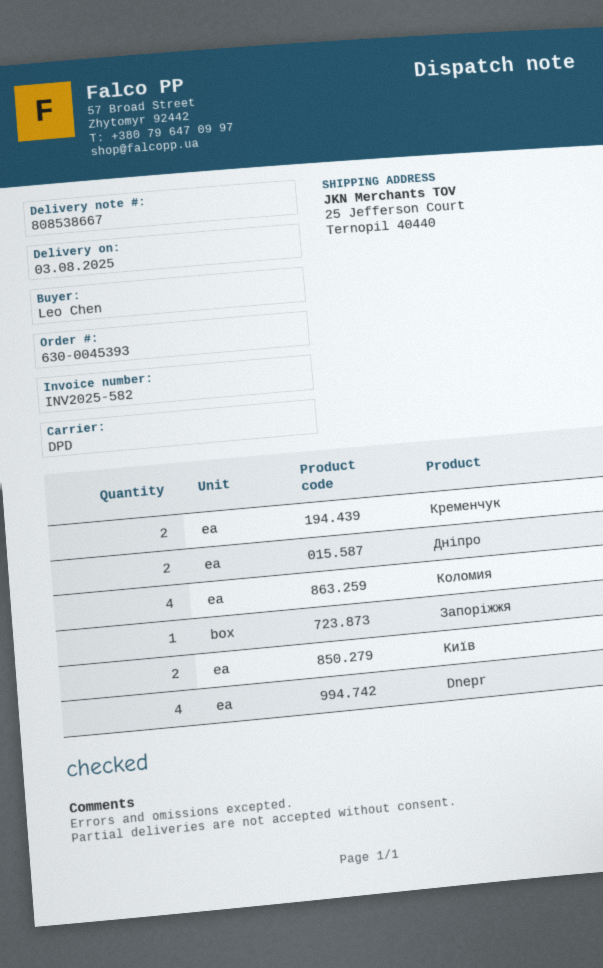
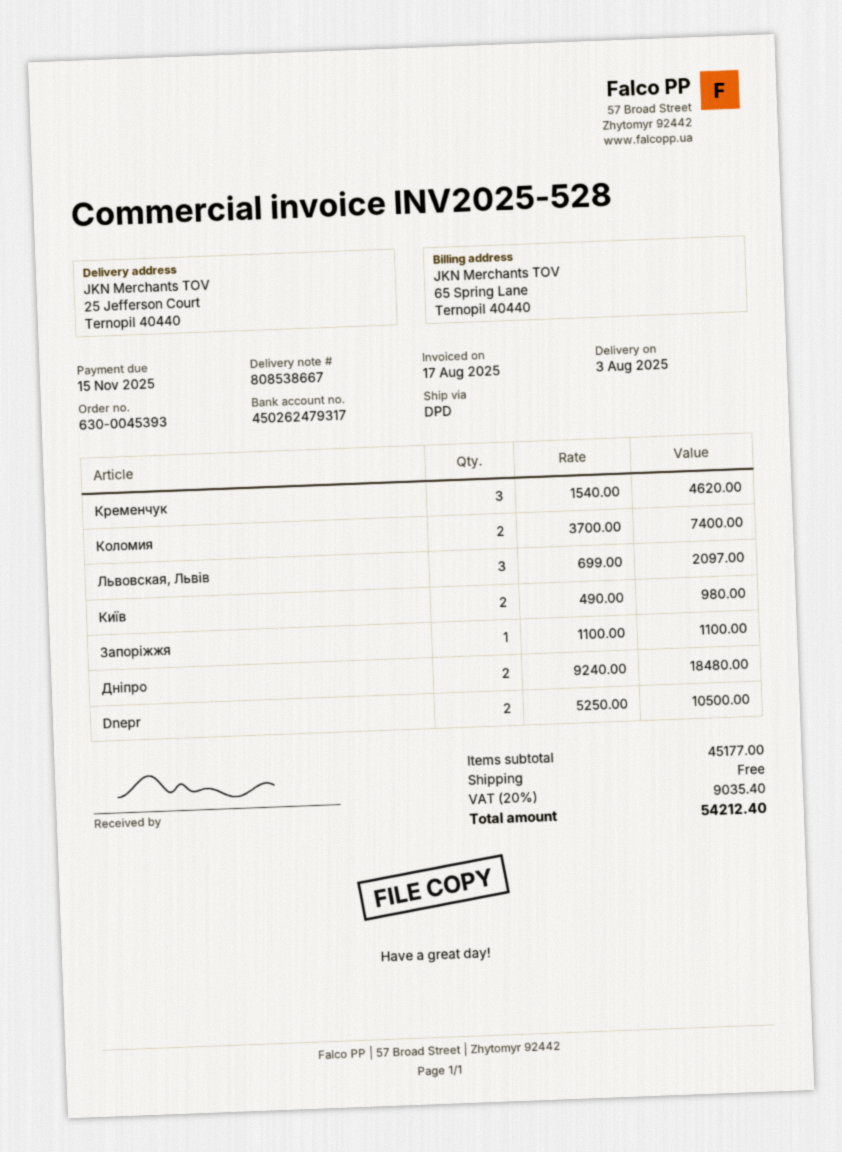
invoice number: INV2025-582 -> INV2025-528
Кременчук: 2 -> 3
Коломия: 4 -> 2
Dnepr: 4 -> 2
Львовская, Львів: none -> 3

